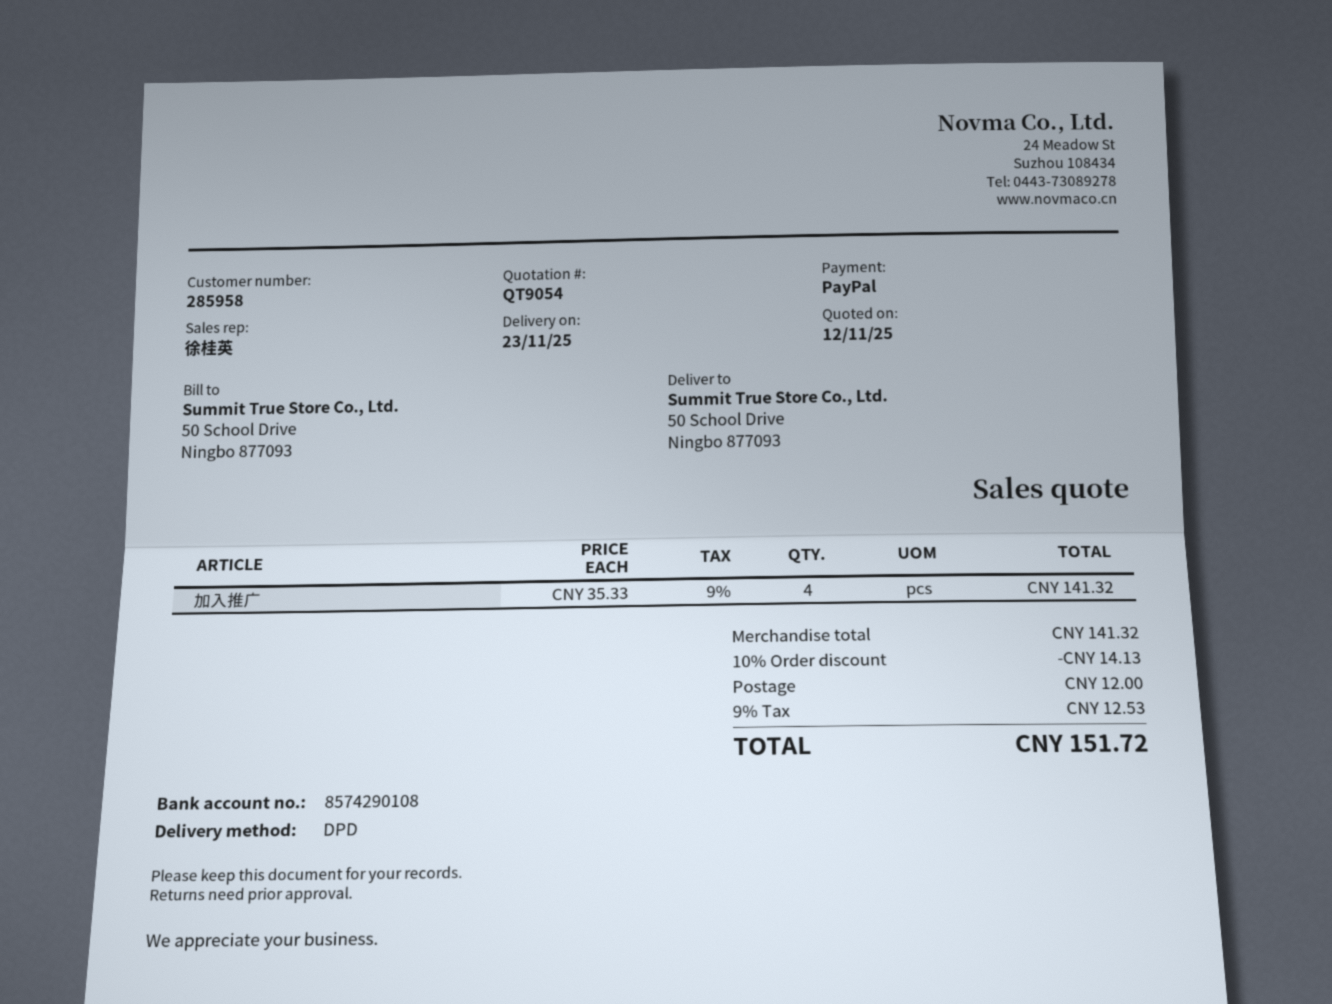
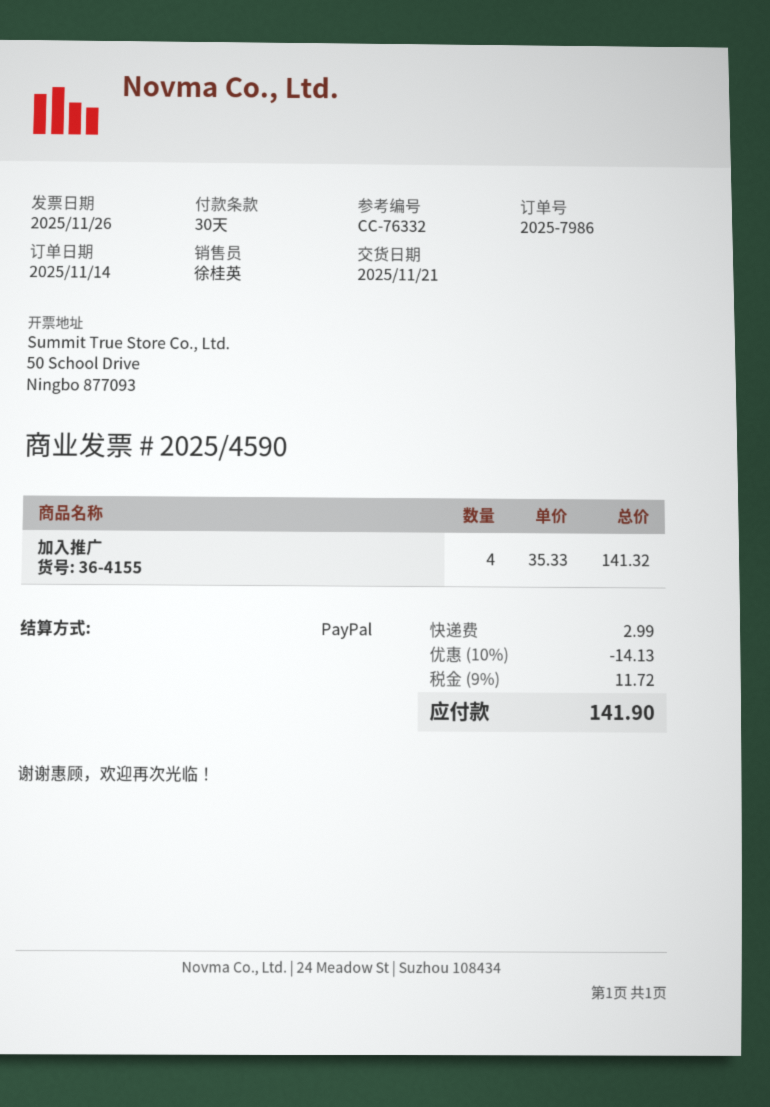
delivery date: 2025-11-23 -> 2025-11-21
shipping: 12.00 -> 2.99
tax: 9% = 12.53 -> 9% = 11.72
total: 151.72 -> 141.90

